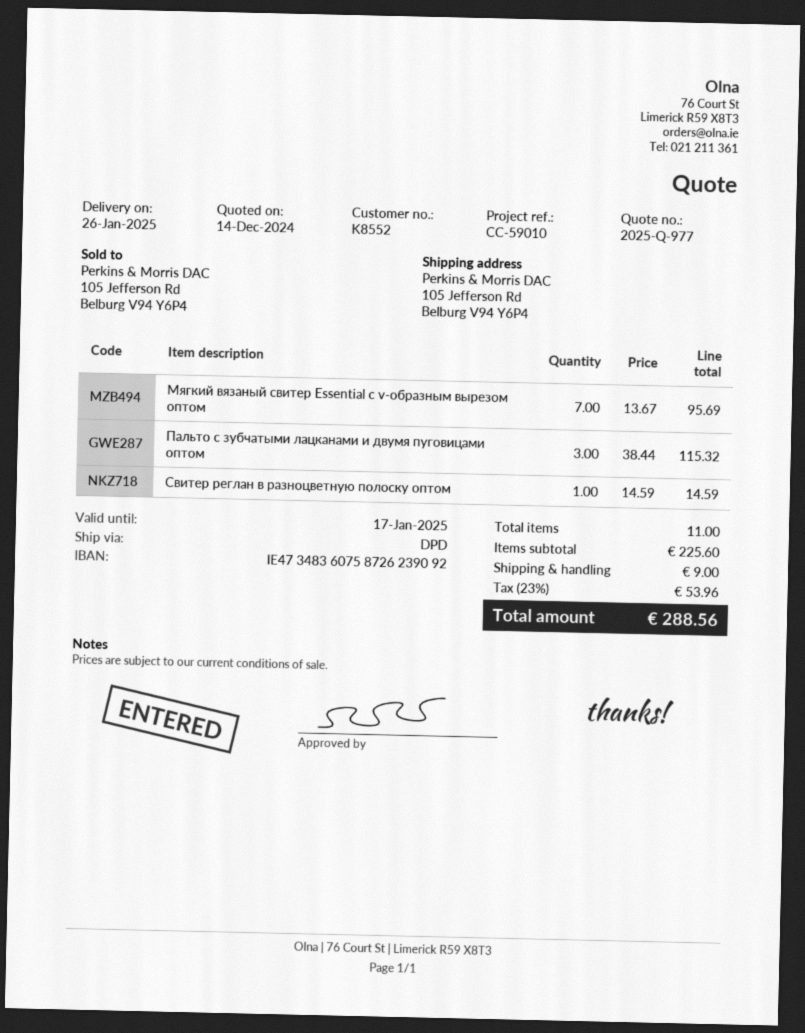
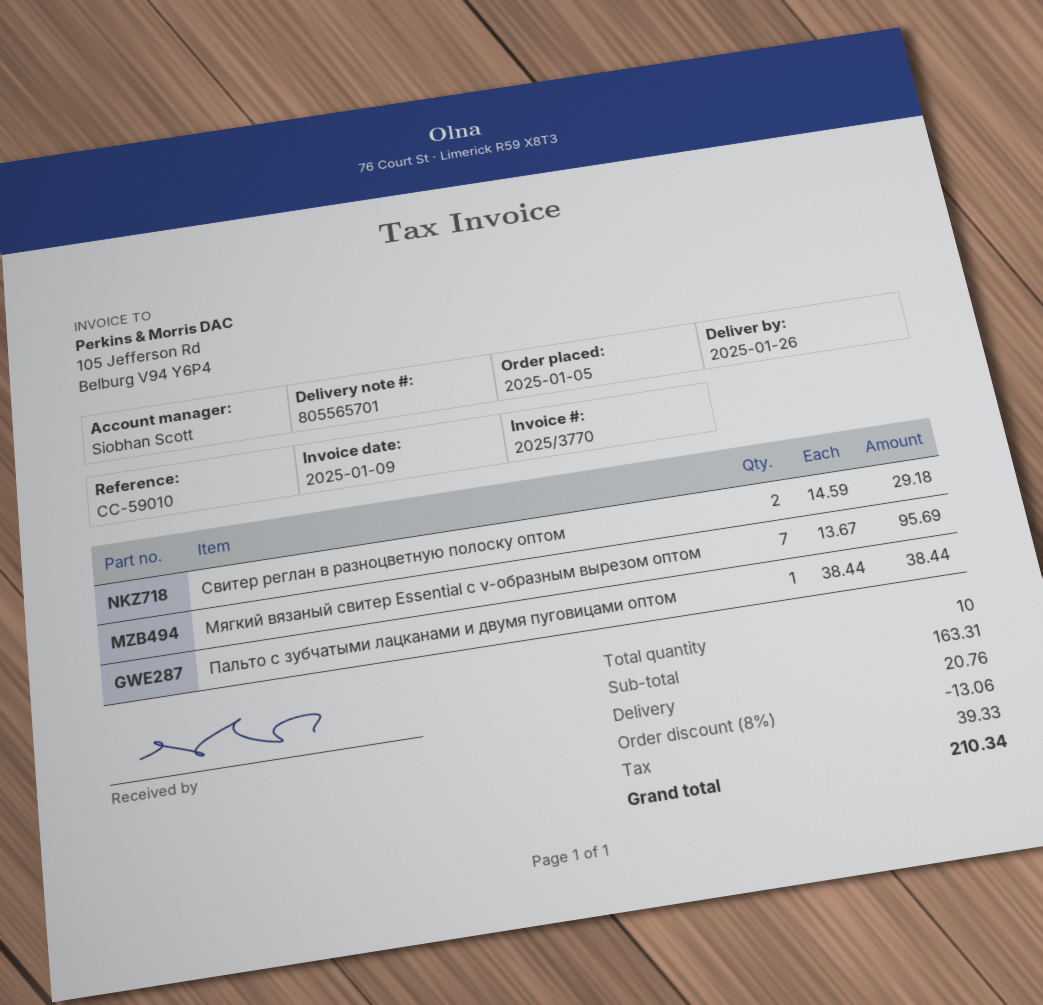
Пальто с зубчатыми лацканами и двумя пуговицами оптом: 3 x 38.44 = 115.32 -> 1 x 38.44 = 38.44
Свитер реглан в разноцветную полоску оптом: 1 x 14.59 = 14.59 -> 2 x 14.59 = 29.18
total quantity: 11 -> 10
subtotal: 225.60 -> 163.31
discount: none -> 8% = 13.06
shipping: 9.00 -> 20.76
tax: 53.96 -> 39.33
total: 288.56 -> 210.34

